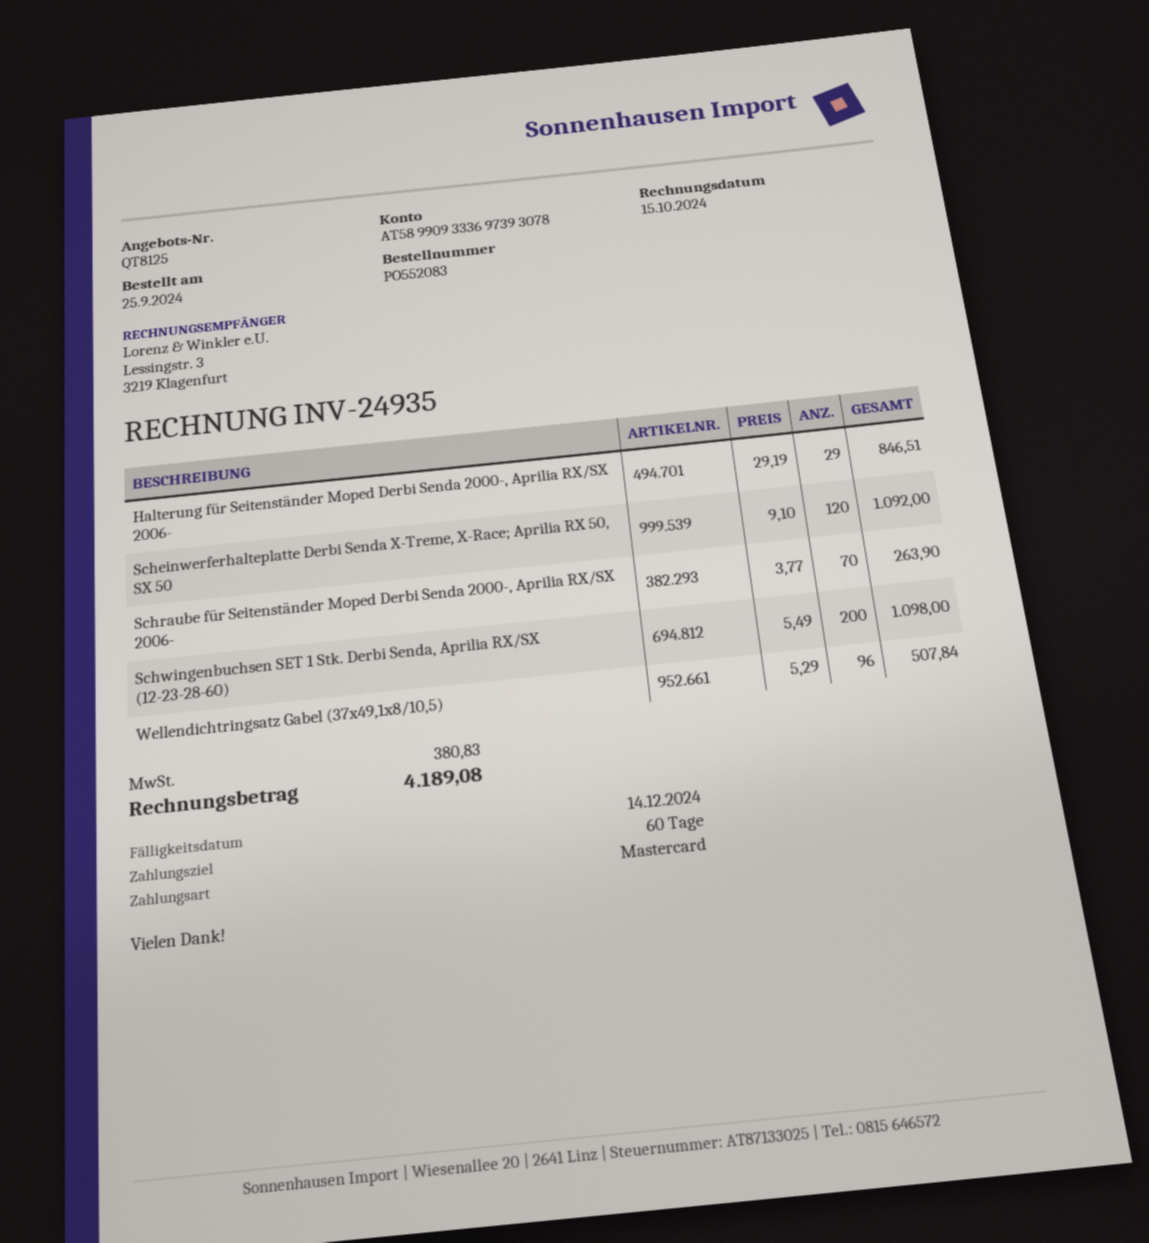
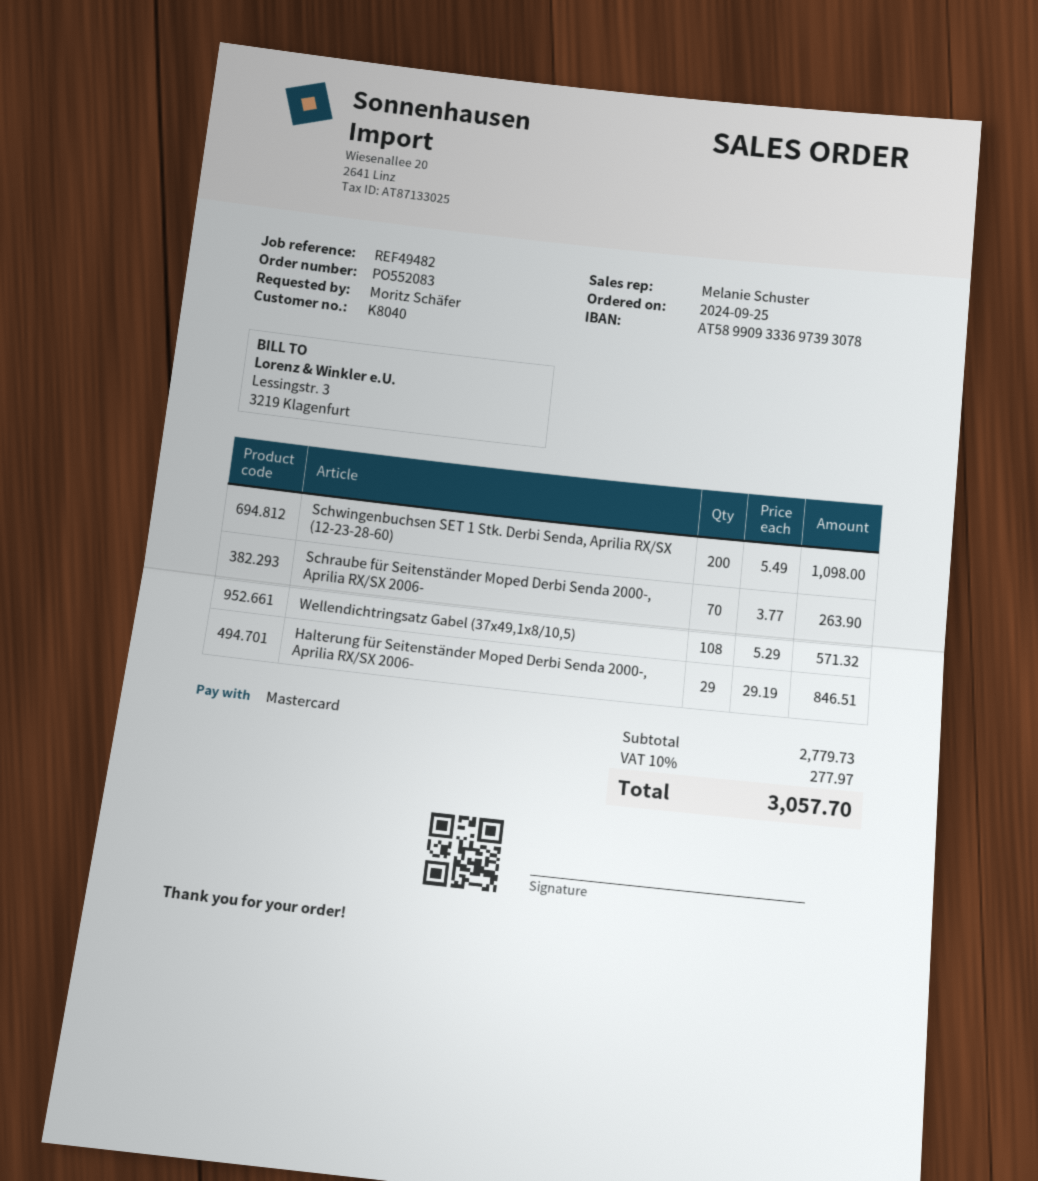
Scheinwerferhalteplatte Derbi Senda X-Treme, X-Race; Aprilia RX 50, SX 50: 120 x 9.10 = 1092.00 -> none
Wellendichtringsatz Gabel (37x49,1x8/10,5): 96 x 5.29 = 507.84 -> 108 x 5.29 = 571.32
tax: 380.83 -> 277.97
total: 4189.08 -> 3057.70

